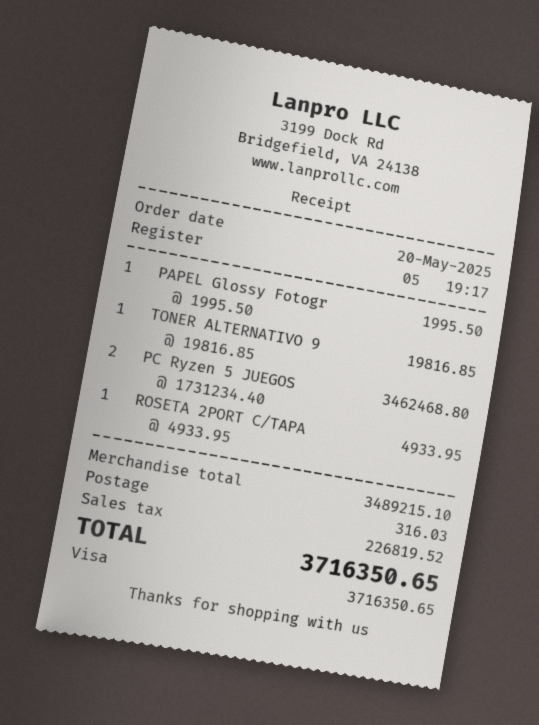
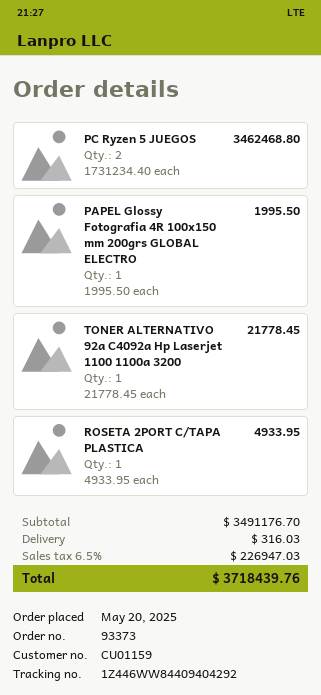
TONER ALTERNATIVO 9: 1 x 19816.85 = 19816.85 -> 1 x 21778.45 = 21778.45
subtotal: 3489215.10 -> 3491176.70
tax: 226819.52 -> 226947.03
total: 3716350.65 -> 3718439.76

